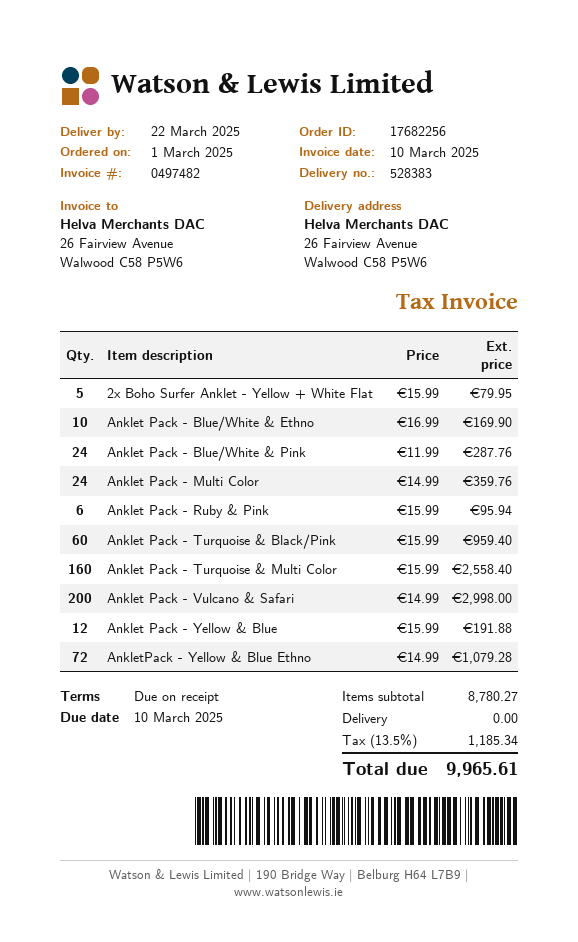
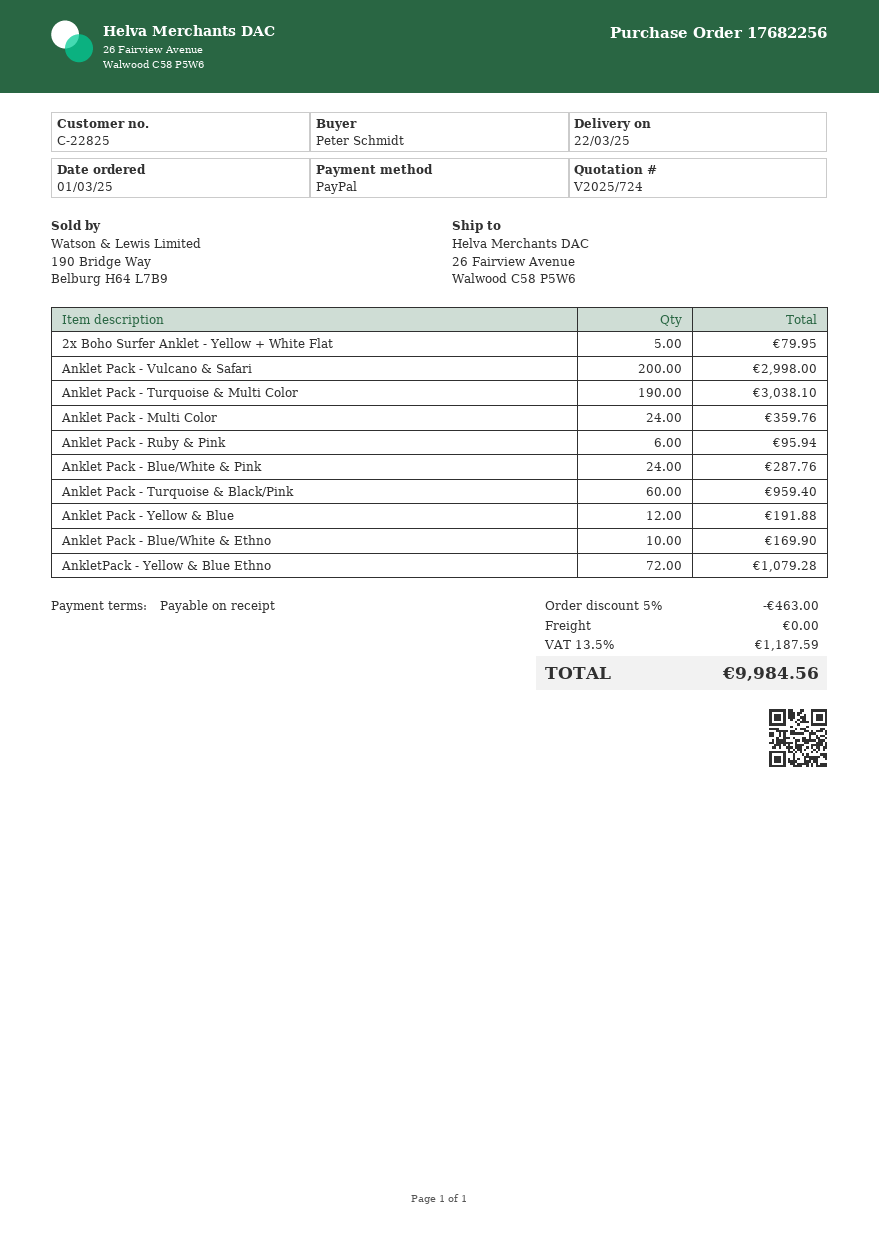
Anklet Pack - Turquoise & Multi Color: 160 for 2558.40 -> 190 for 3038.10
discount: none -> 5% = 463.00
tax: 13.5% = 1185.34 -> 13.5% = 1187.59
total: 9965.61 -> 9984.56

